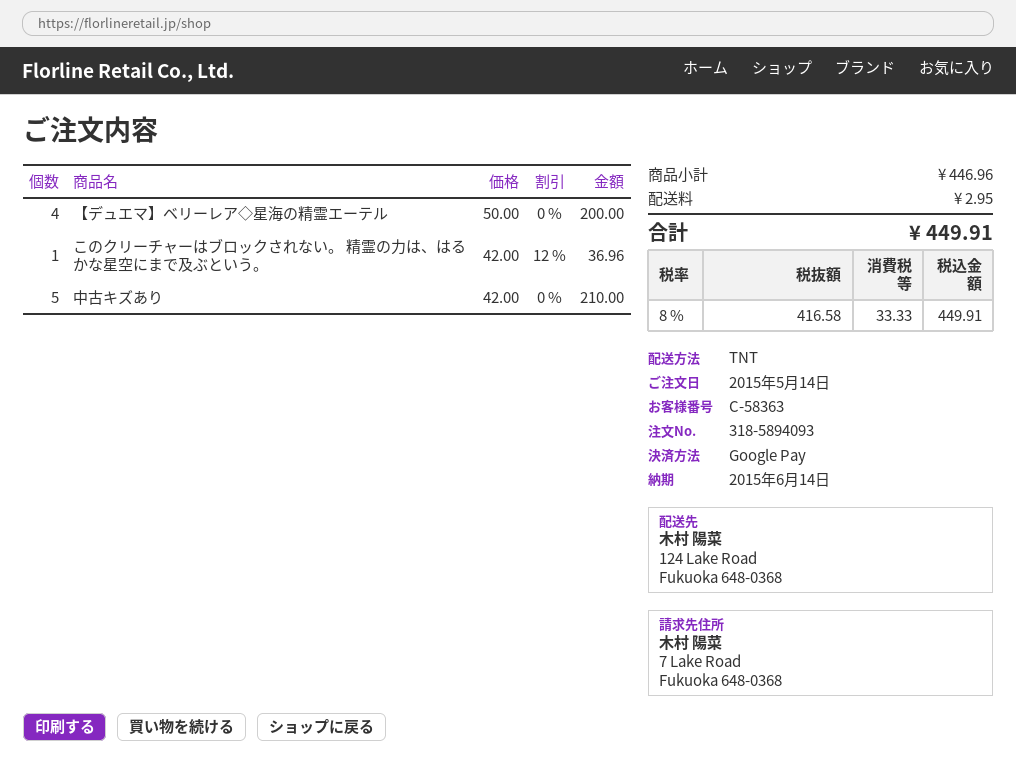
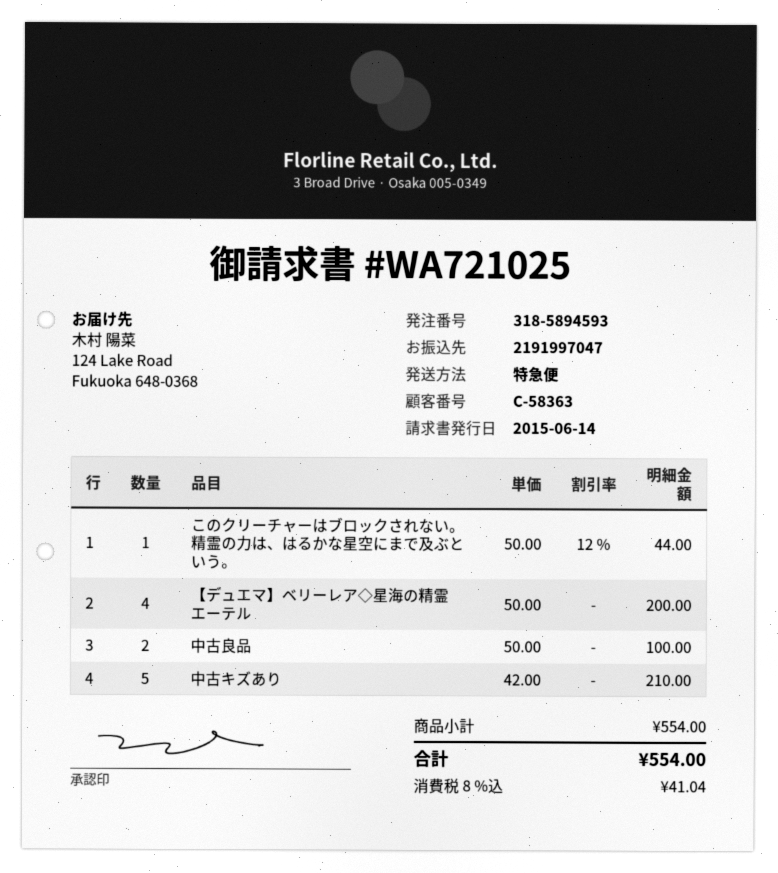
order number: 318-5894093 -> 318-5894593
shipping method: TNT -> express
このクリーチャーはブロックされない。 精霊の力は、はるかな星空にまで及ぶという。: 1 x 42.00 - 12% = 36.96 -> 1 x 50.00 - 12% = 44.00
中古良品: none -> 2 x 50.00 = 100.00
subtotal: 446.96 -> 554.00
shipping: 2.95 -> none
tax: 8% = 33.33 -> 8% = 41.04
total: 449.91 -> 554.00

